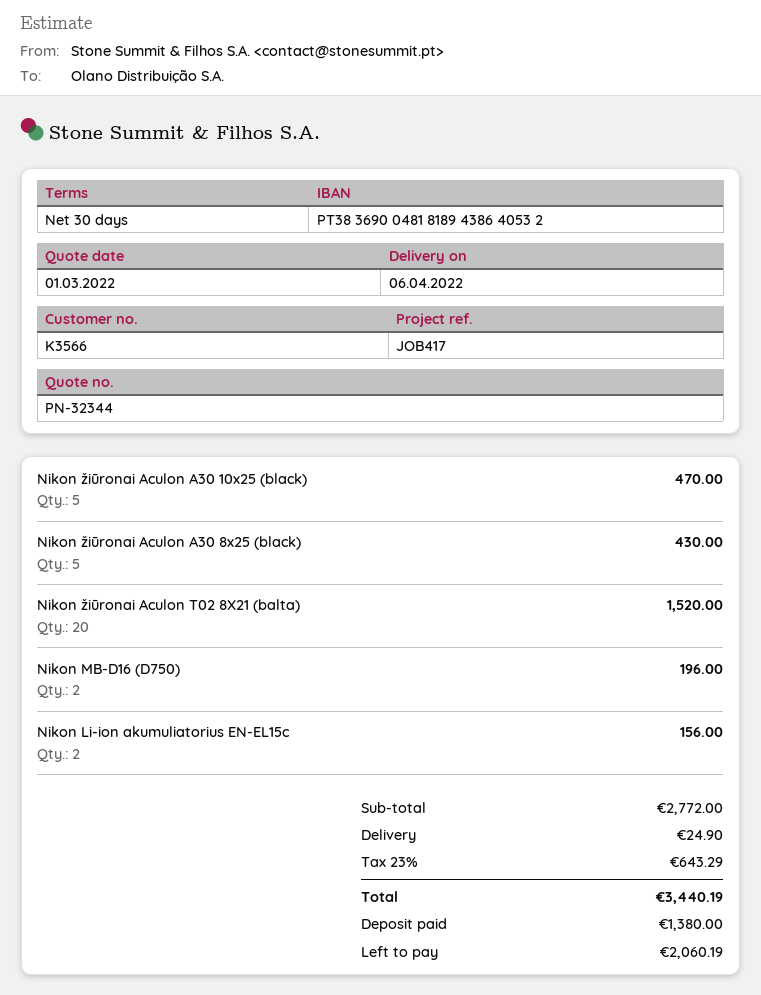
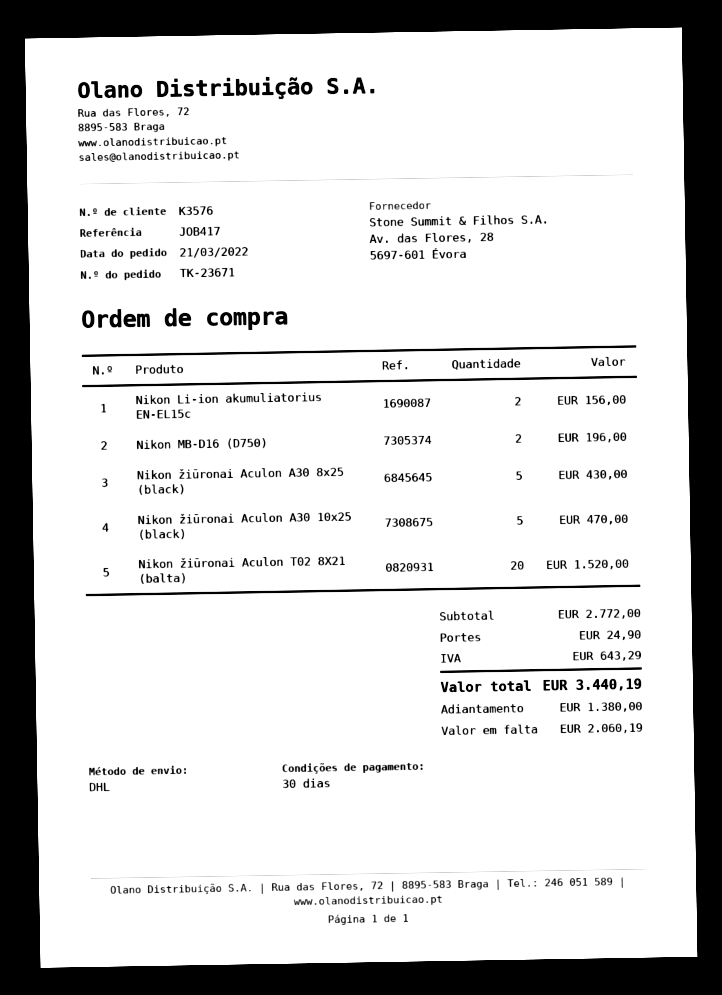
customer number: K3566 -> K3576

